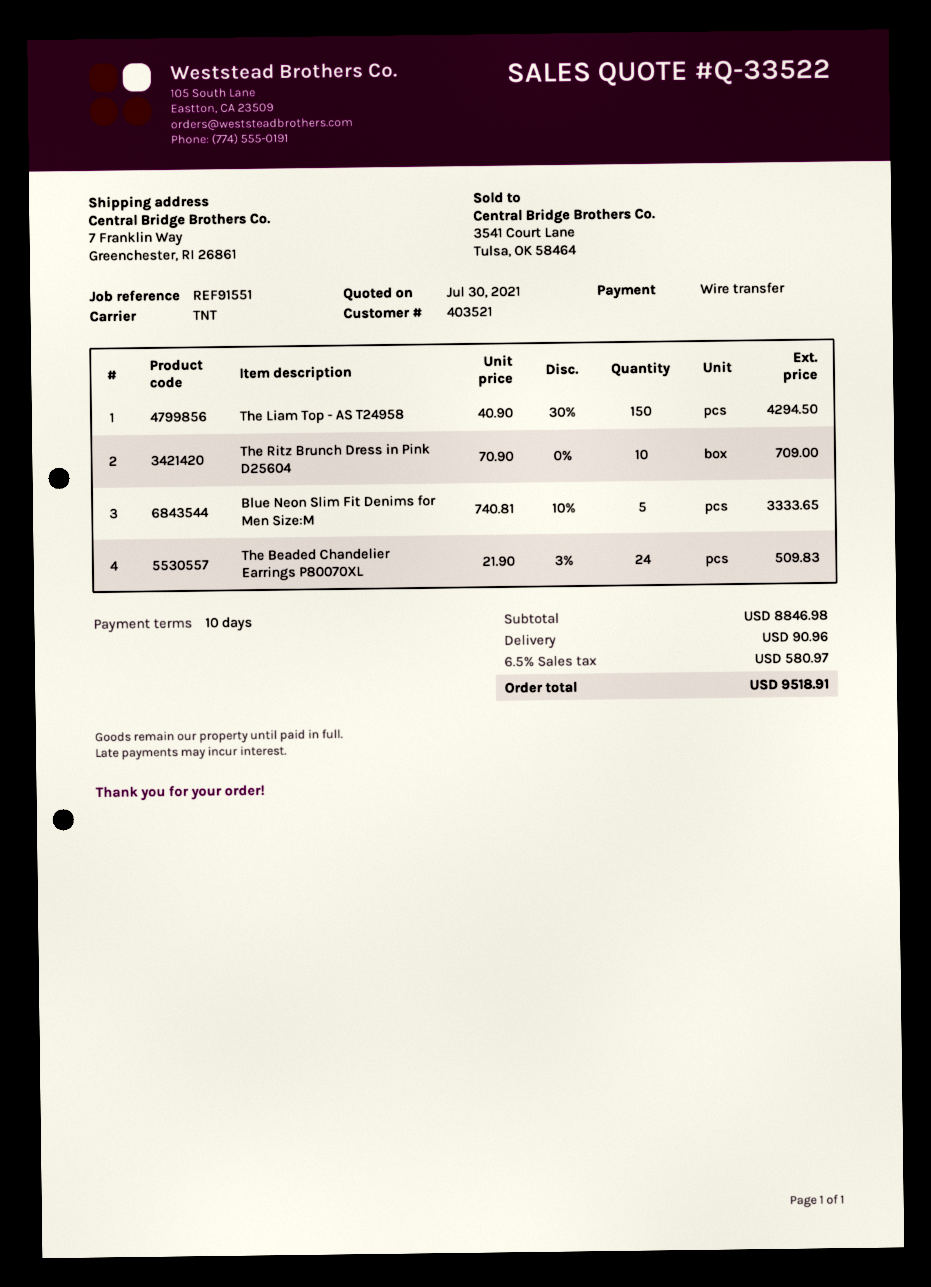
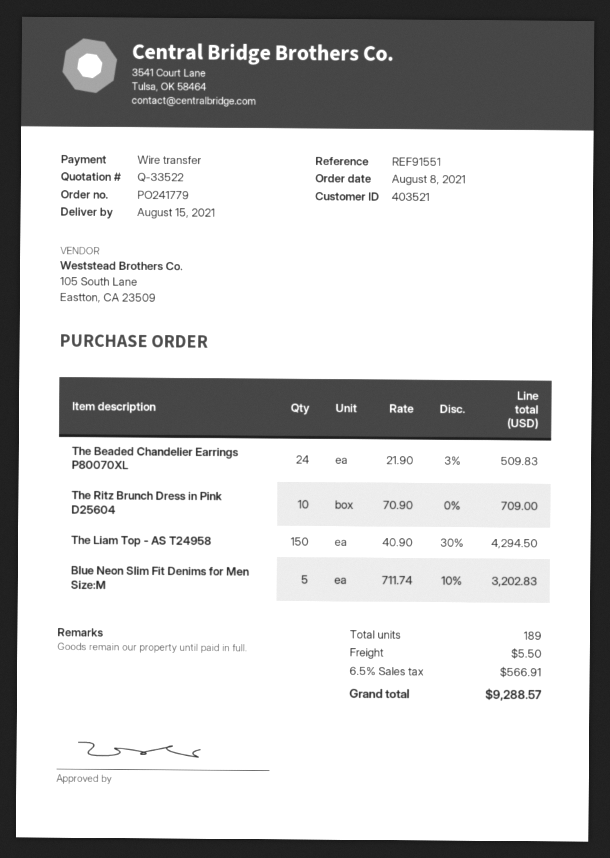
Blue Neon Slim Fit Denims for Men Size:M: 5 x 740.81 - 10% = 3333.65 -> 5 x 711.74 - 10% = 3202.83
shipping: 90.96 -> 5.50
tax: 6.5% = 580.97 -> 6.5% = 566.91
total: 9518.91 -> 9288.57

